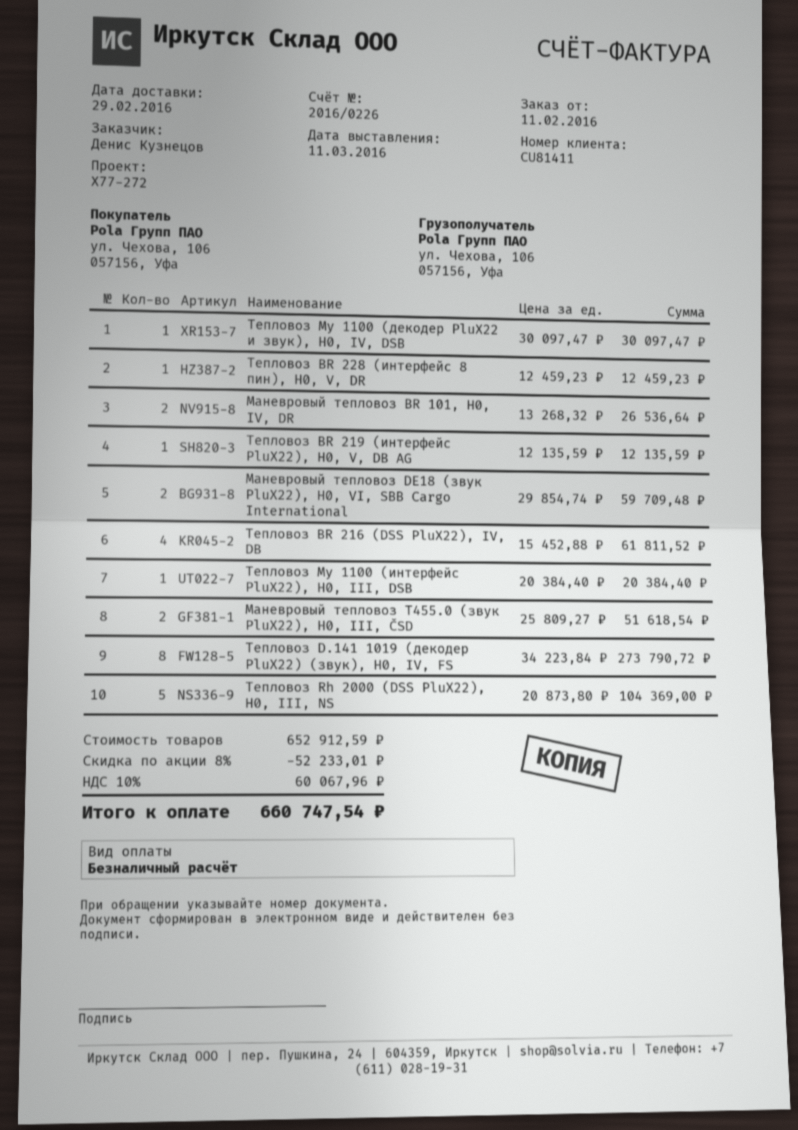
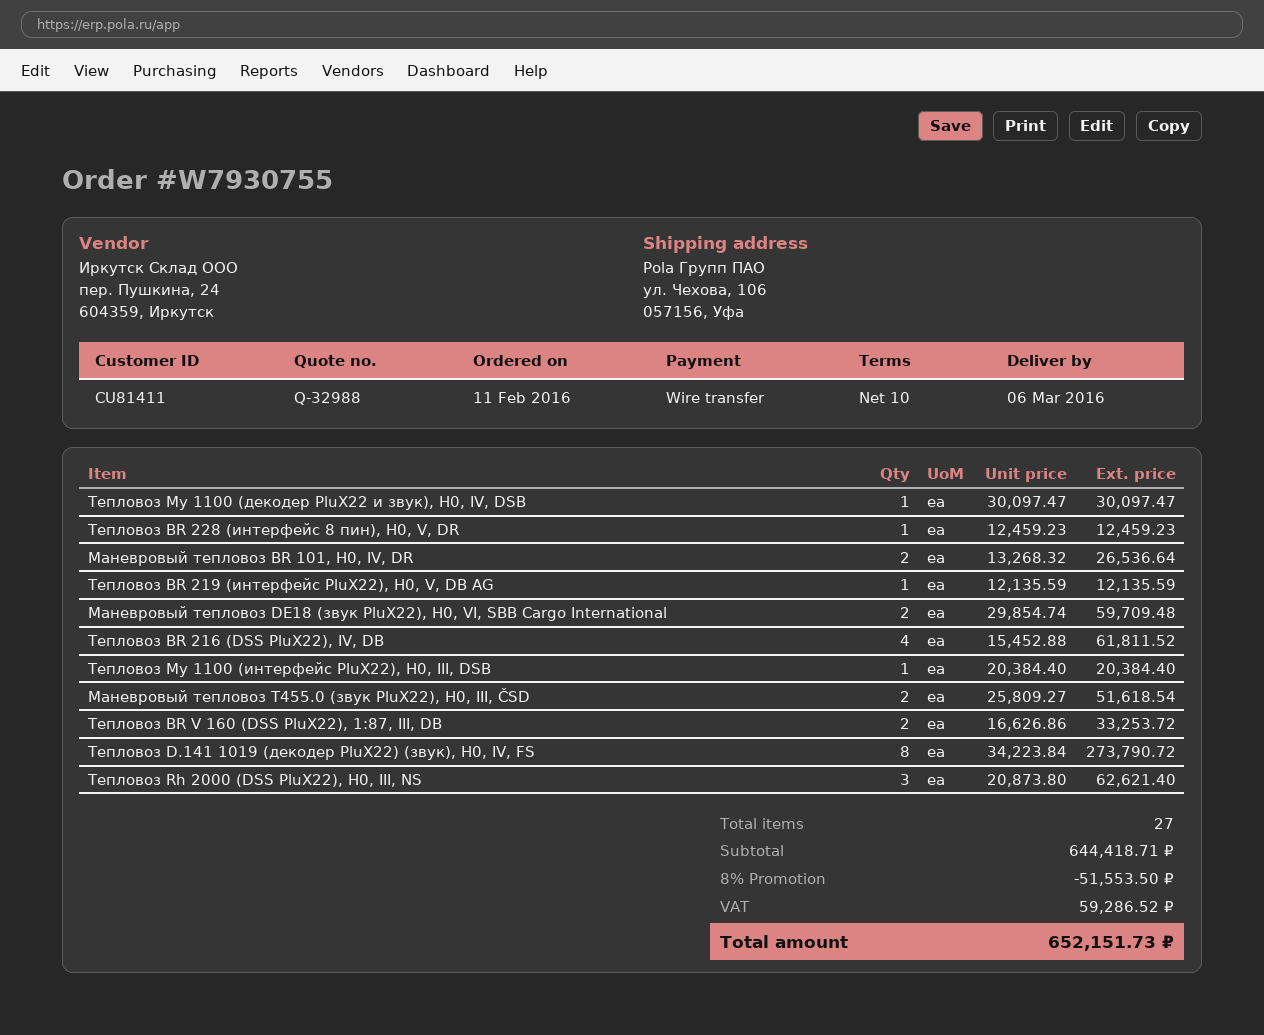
delivery date: 2016-02-29 -> 2016-03-06
Тепловоз Rh 2000 (DSS PluX22), H0, III, NS: 5 x 20873.80 = 104369.00 -> 3 x 20873.80 = 62621.40
Тепловоз BR V 160 (DSS PluX22), 1:87, III, DB: none -> 2 x 16626.86 = 33253.72
subtotal: 652912.59 -> 644418.71
discount: 8% = 52233.01 -> 8% = 51553.50
tax: 60067.96 -> 59286.52
total: 660747.54 -> 652151.73

